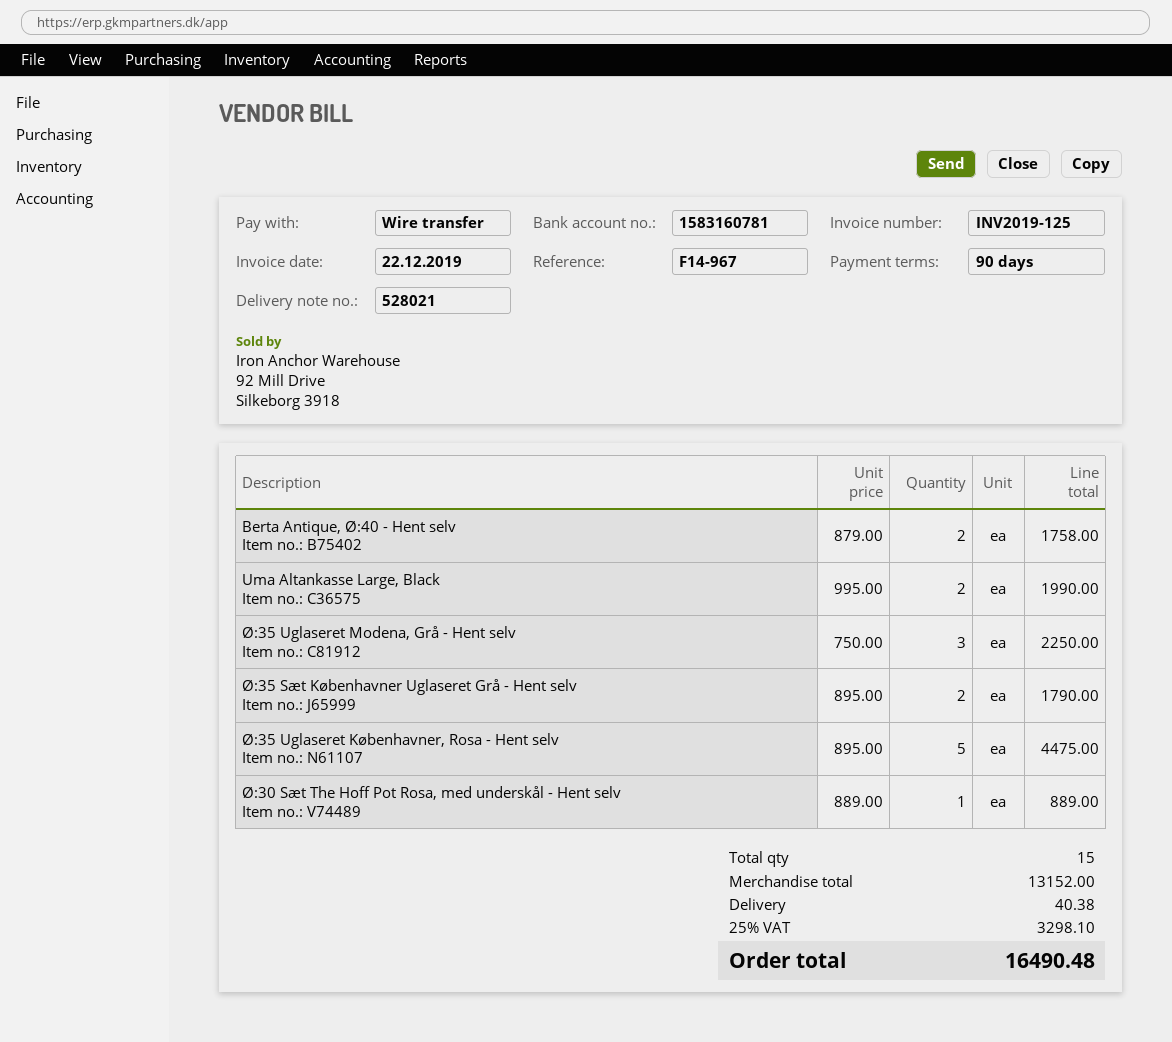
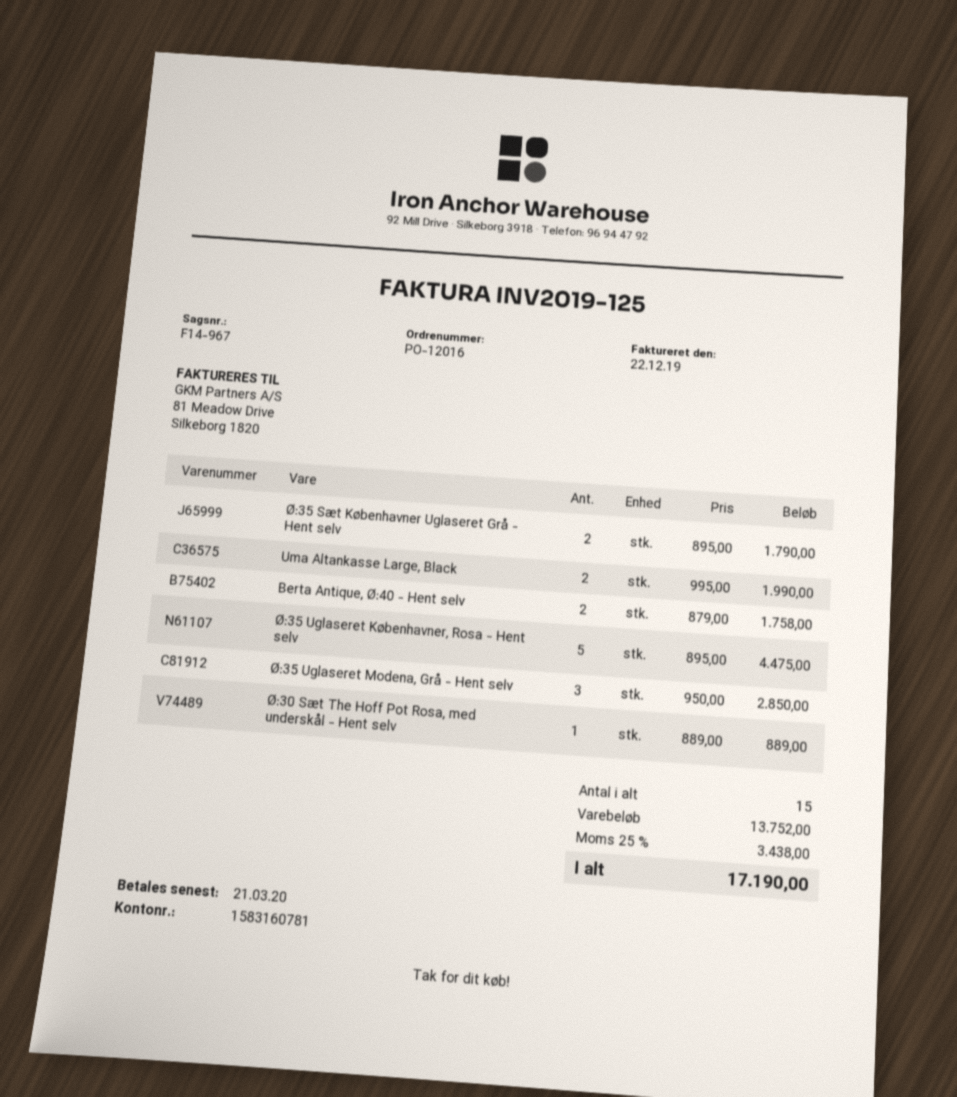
Ø:35 Uglaseret Modena, Grå - Hent selv: 3 x 750.00 = 2250.00 -> 3 x 950.00 = 2850.00
subtotal: 13152.00 -> 13752.00
shipping: 40.38 -> none
tax: 25% = 3298.10 -> 25% = 3438.00
total: 16490.48 -> 17190.00

